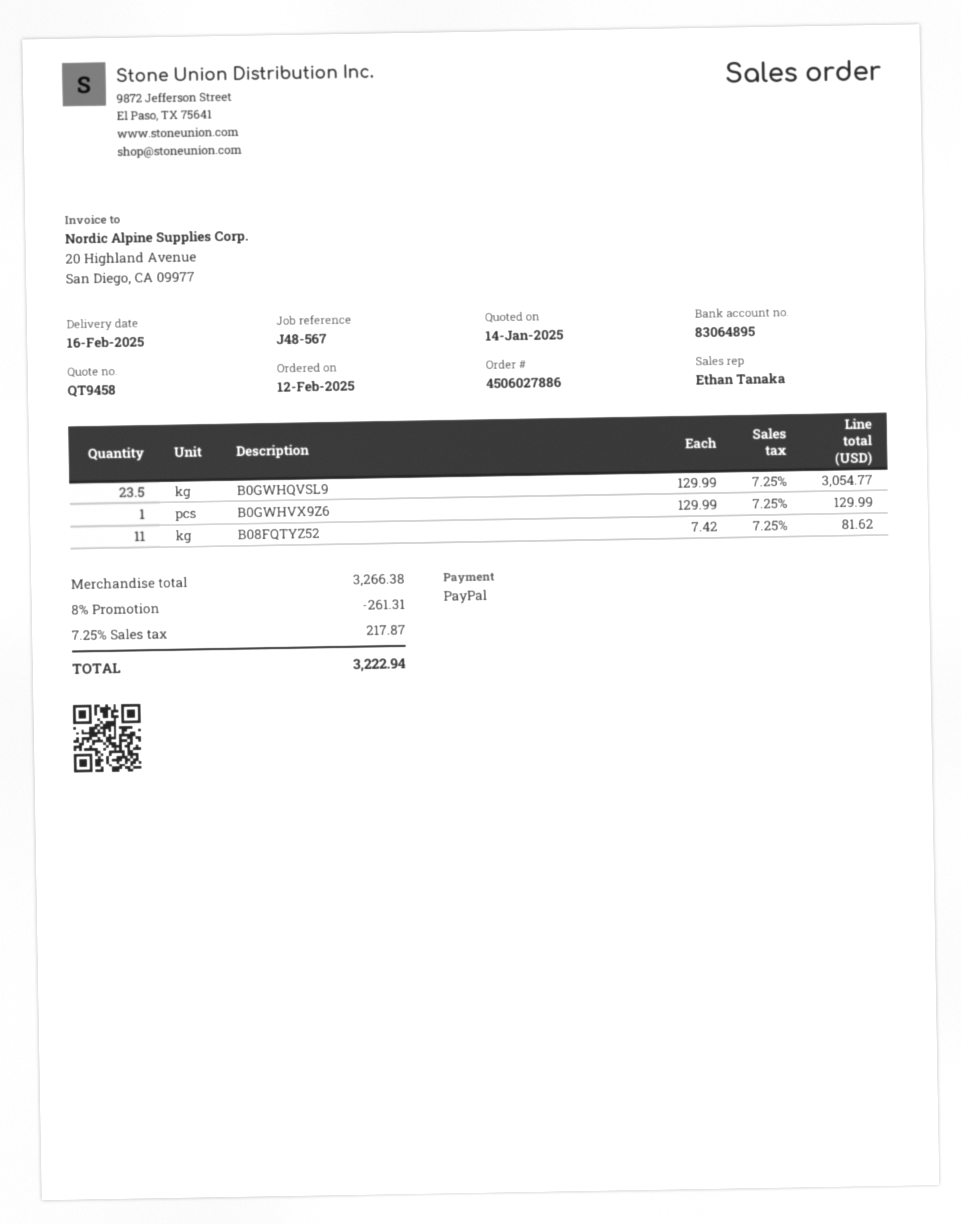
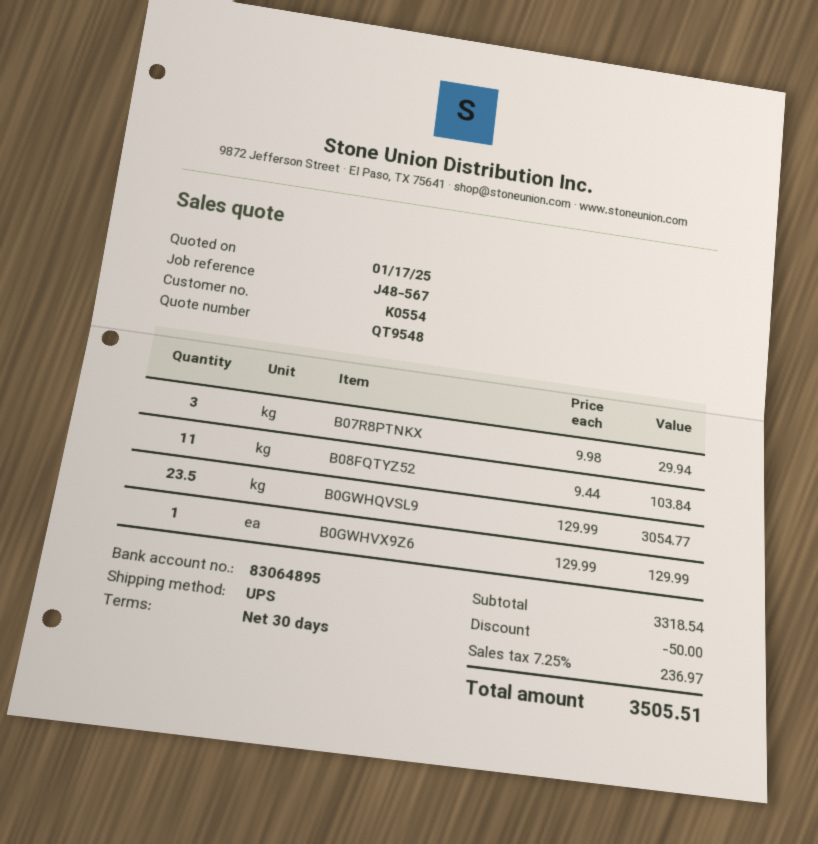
quote number: QT9458 -> QT9548
quote date: 2025-01-14 -> 2025-01-17
B08FQTYZ52: 11 x 7.42 = 81.62 -> 11 x 9.44 = 103.84
B07R8PTNKX: none -> 3 x 9.98 = 29.94
subtotal: 3266.38 -> 3318.54
discount: 261.31 -> 50.00
tax: 7.25% = 217.87 -> 7.25% = 236.97
total: 3222.94 -> 3505.51

